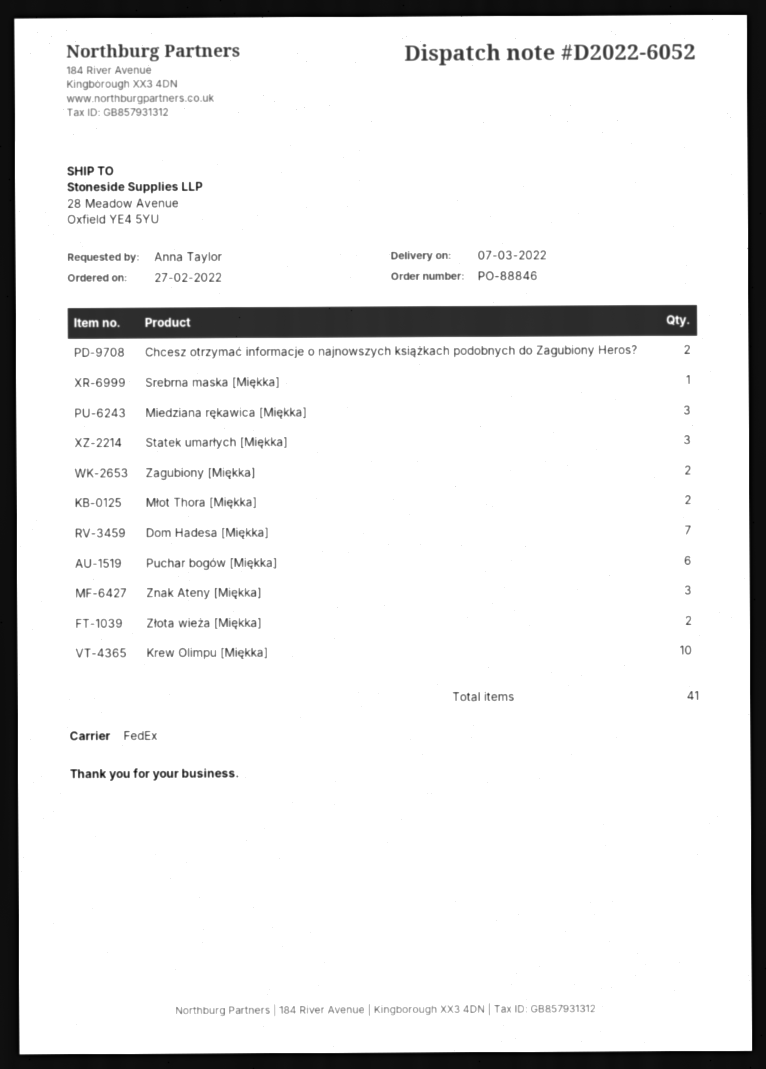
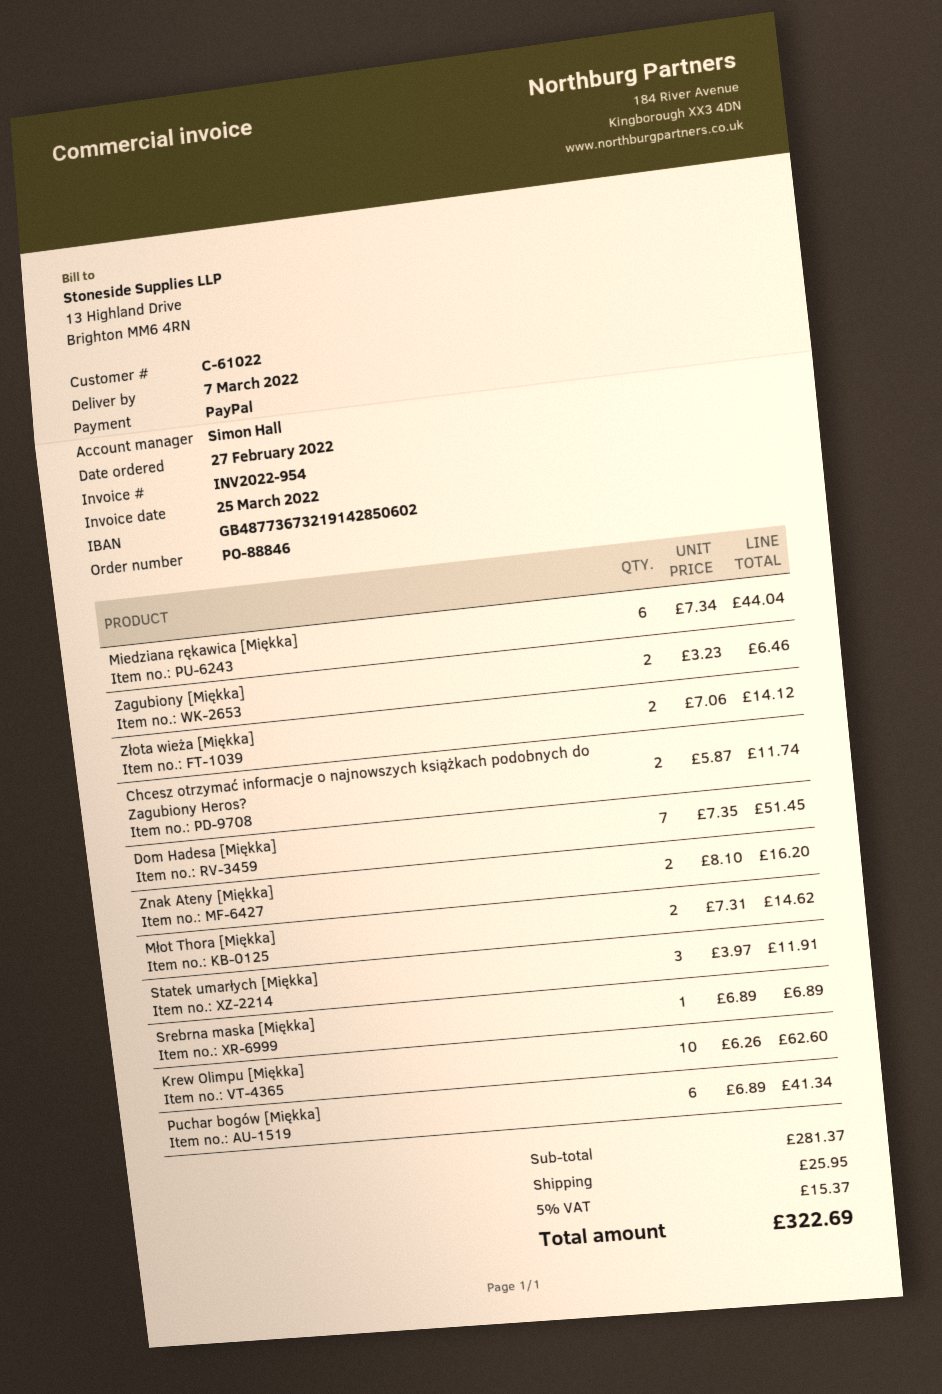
Miedziana rękawica [Miękka]: 3 -> 6
Znak Ateny [Miękka]: 3 -> 2

